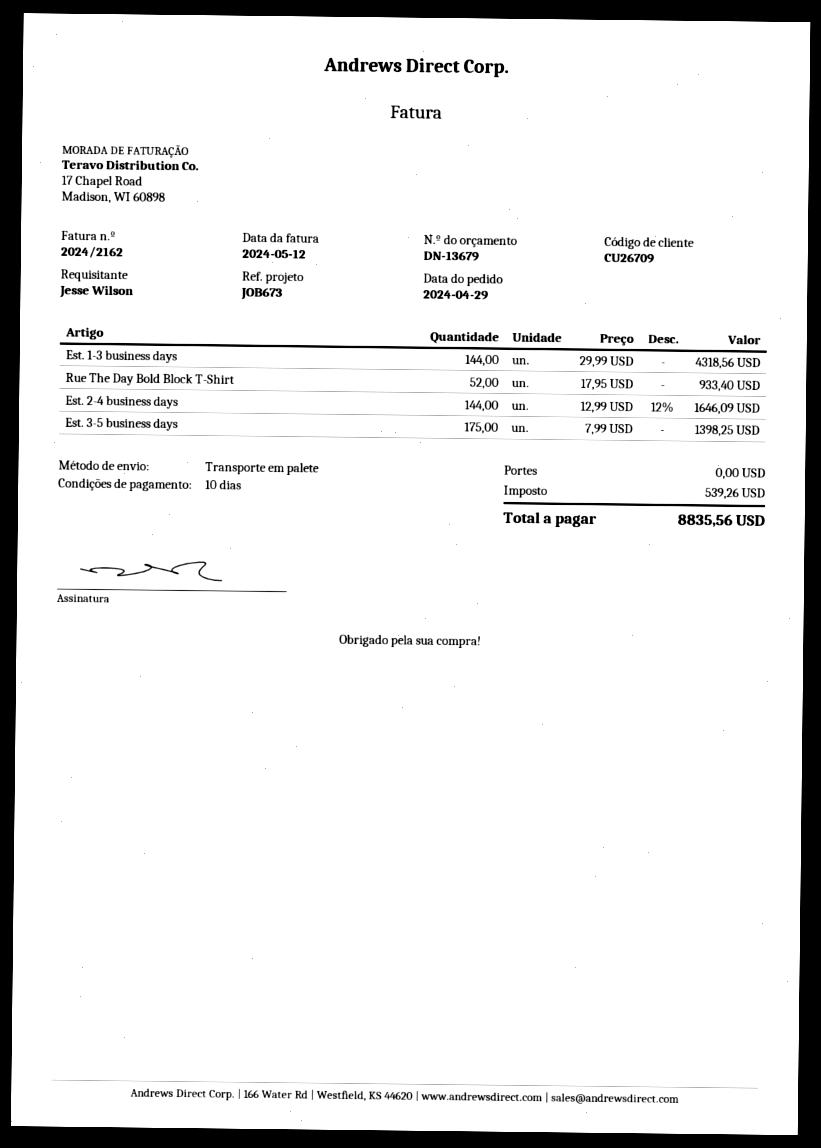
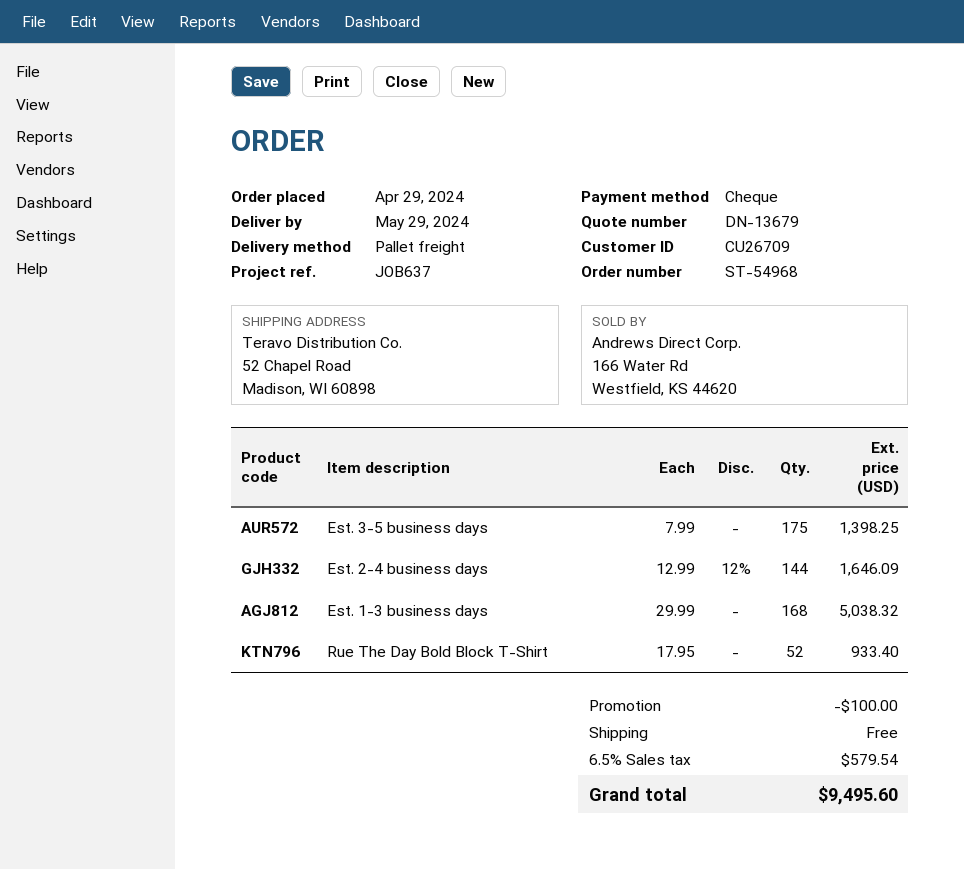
reference: JOB673 -> JOB637
Est. 1-3 business days: 144 x 29.99 = 4318.56 -> 168 x 29.99 = 5038.32
discount: none -> 100.00
tax: 539.26 -> 579.54
total: 8835.56 -> 9495.60

